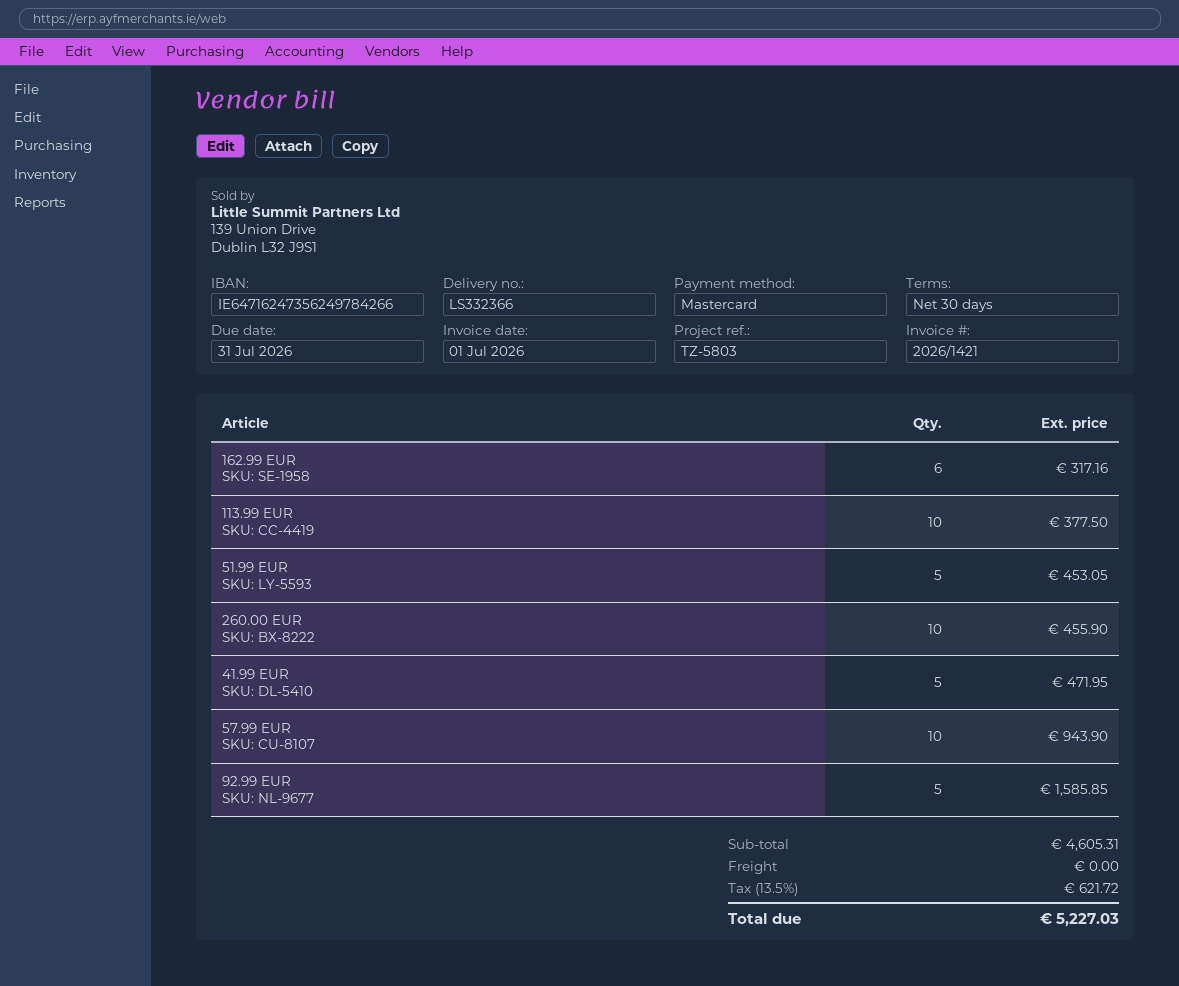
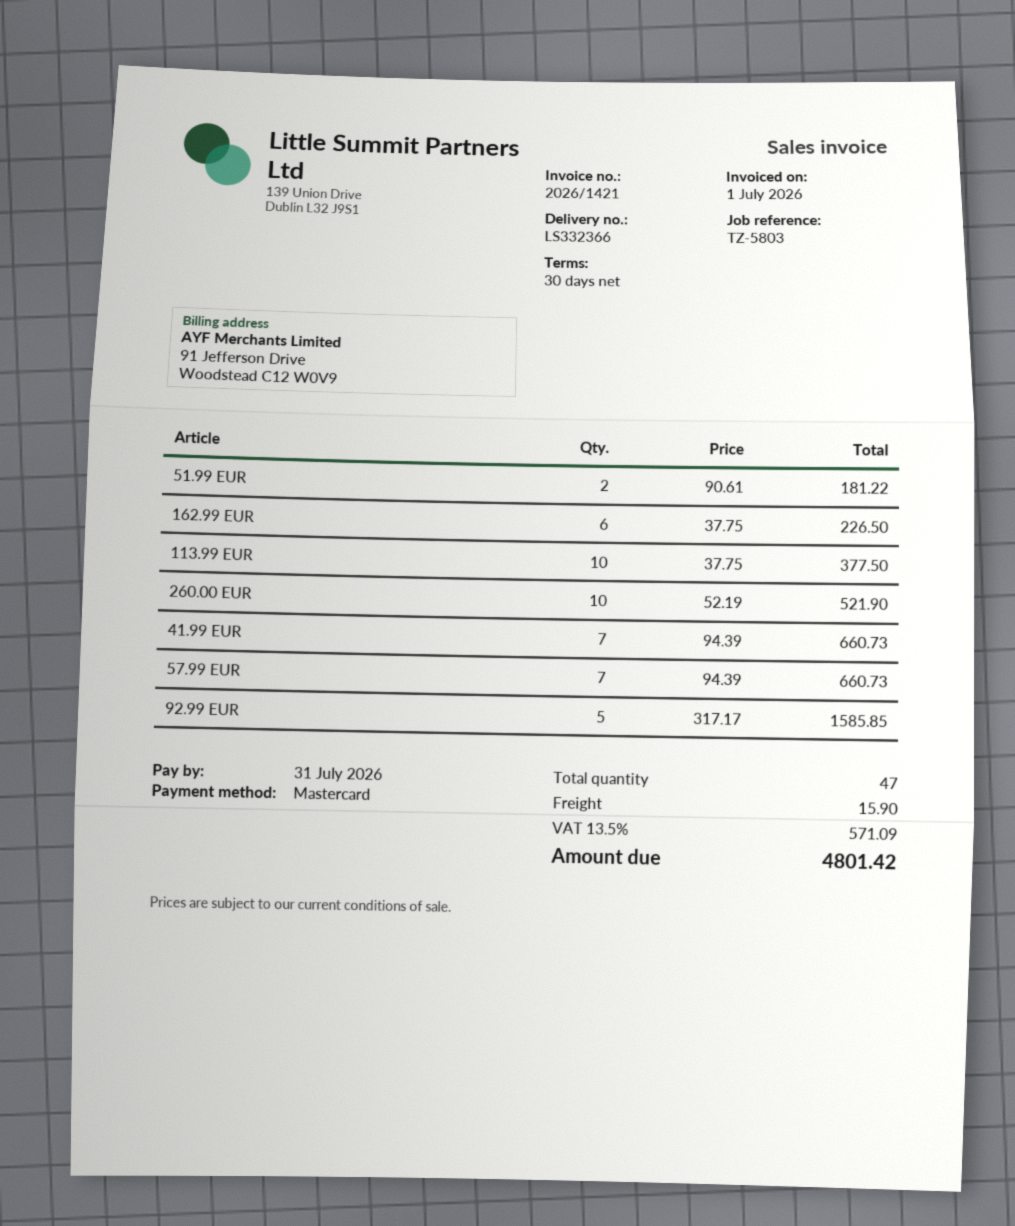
162.99 EUR: 6 for 317.16 -> 6 for 226.50
51.99 EUR: 5 for 453.05 -> 2 for 181.22
260.00 EUR: 10 for 455.90 -> 10 for 521.90
41.99 EUR: 5 for 471.95 -> 7 for 660.73
57.99 EUR: 10 for 943.90 -> 7 for 660.73
shipping: 0.00 -> 15.90
tax: 13.5% = 621.72 -> 13.5% = 571.09
total: 5227.03 -> 4801.42

